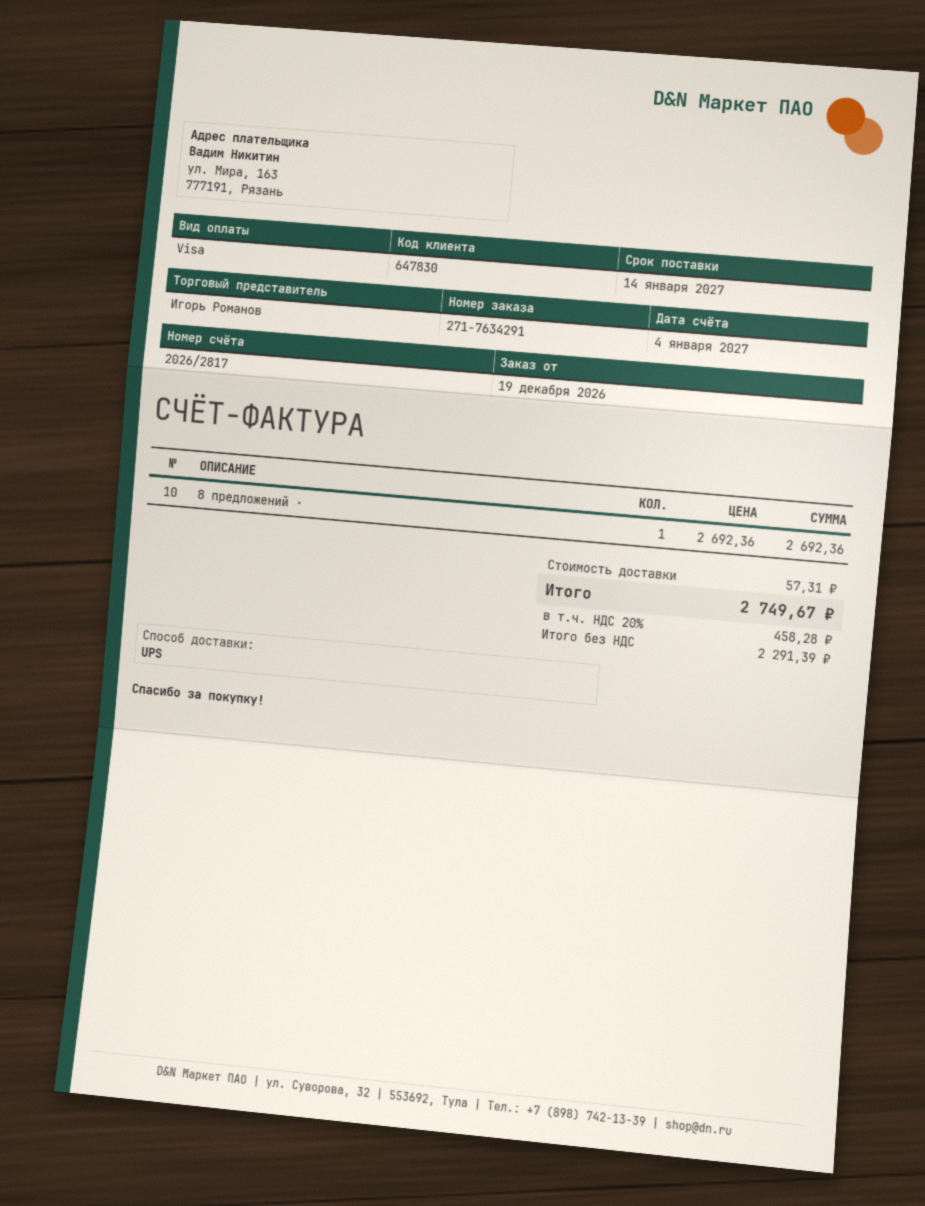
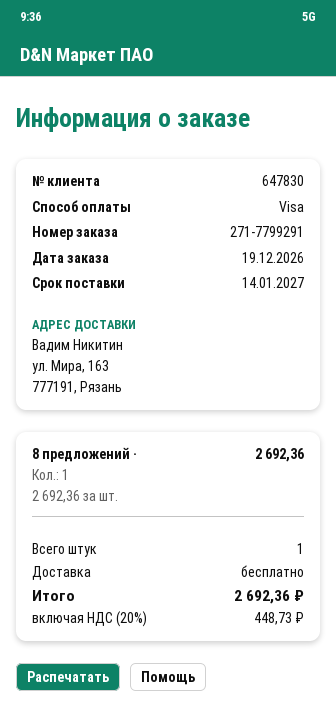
order number: 271-7634291 -> 271-7799291
shipping: 57.31 -> 0.00
tax: 20% = 458.28 -> 20% = 448.73
total: 2749.67 -> 2692.36

